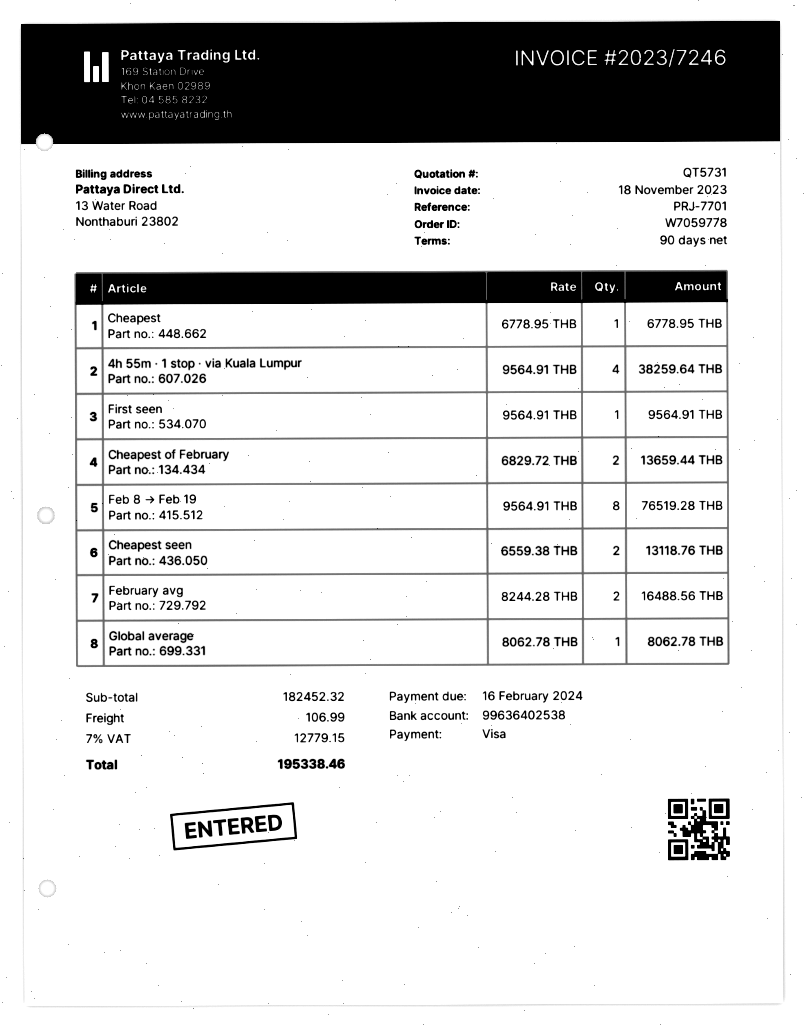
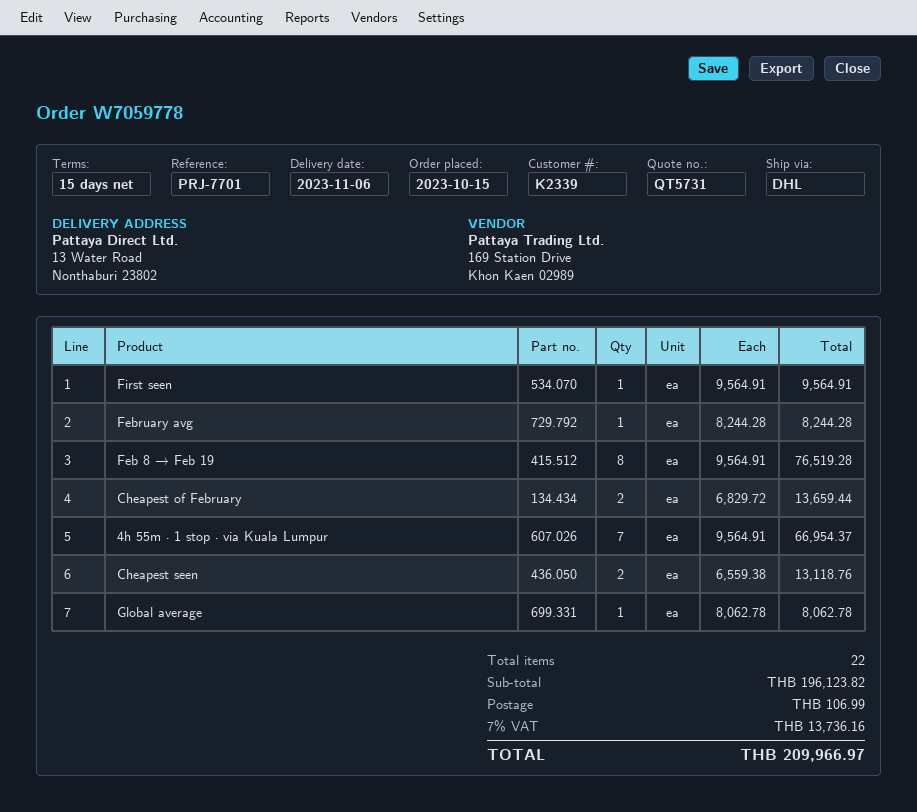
payment terms: 90 days -> 15 days
Cheapest: 1 x 6778.95 = 6778.95 -> none
4h 55m · 1 stop · via Kuala Lumpur: 4 x 9564.91 = 38259.64 -> 7 x 9564.91 = 66954.37
February avg: 2 x 8244.28 = 16488.56 -> 1 x 8244.28 = 8244.28
subtotal: 182452.32 -> 196123.82
tax: 7% = 12779.15 -> 7% = 13736.16
total: 195338.46 -> 209966.97

